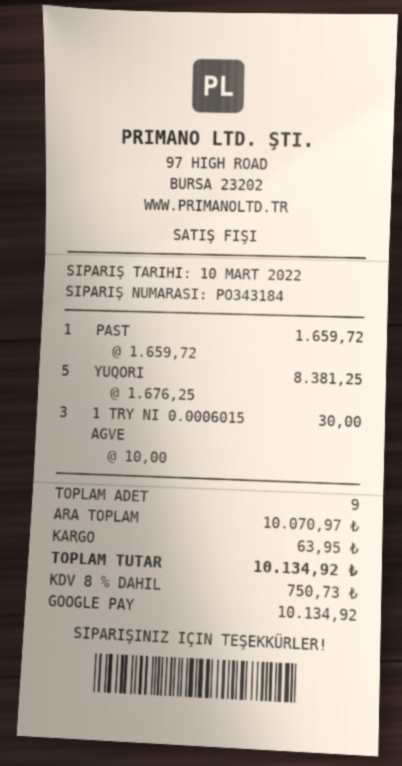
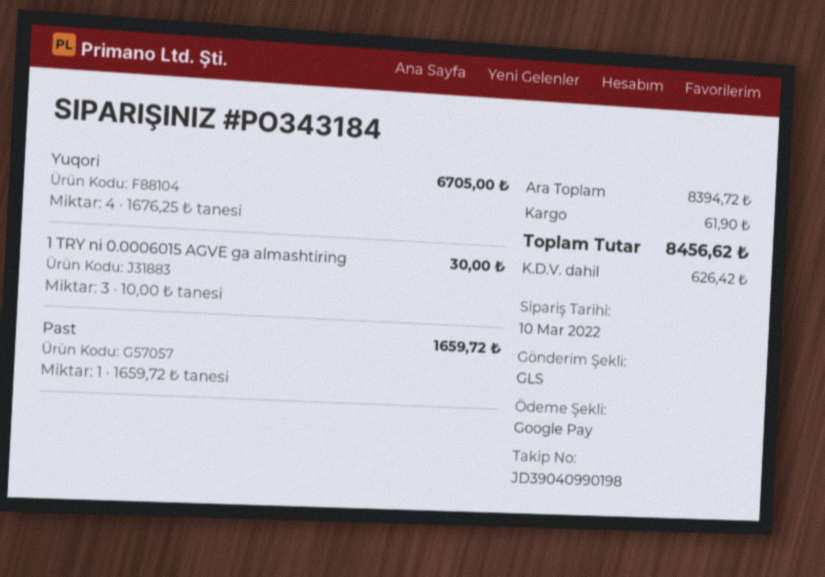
YUQORI: 5 x 1676.25 = 8381.25 -> 4 x 1676.25 = 6705.00
subtotal: 10070.97 -> 8394.72
shipping: 63.95 -> 61.90
tax: 750.73 -> 626.42
total: 10134.92 -> 8456.62

